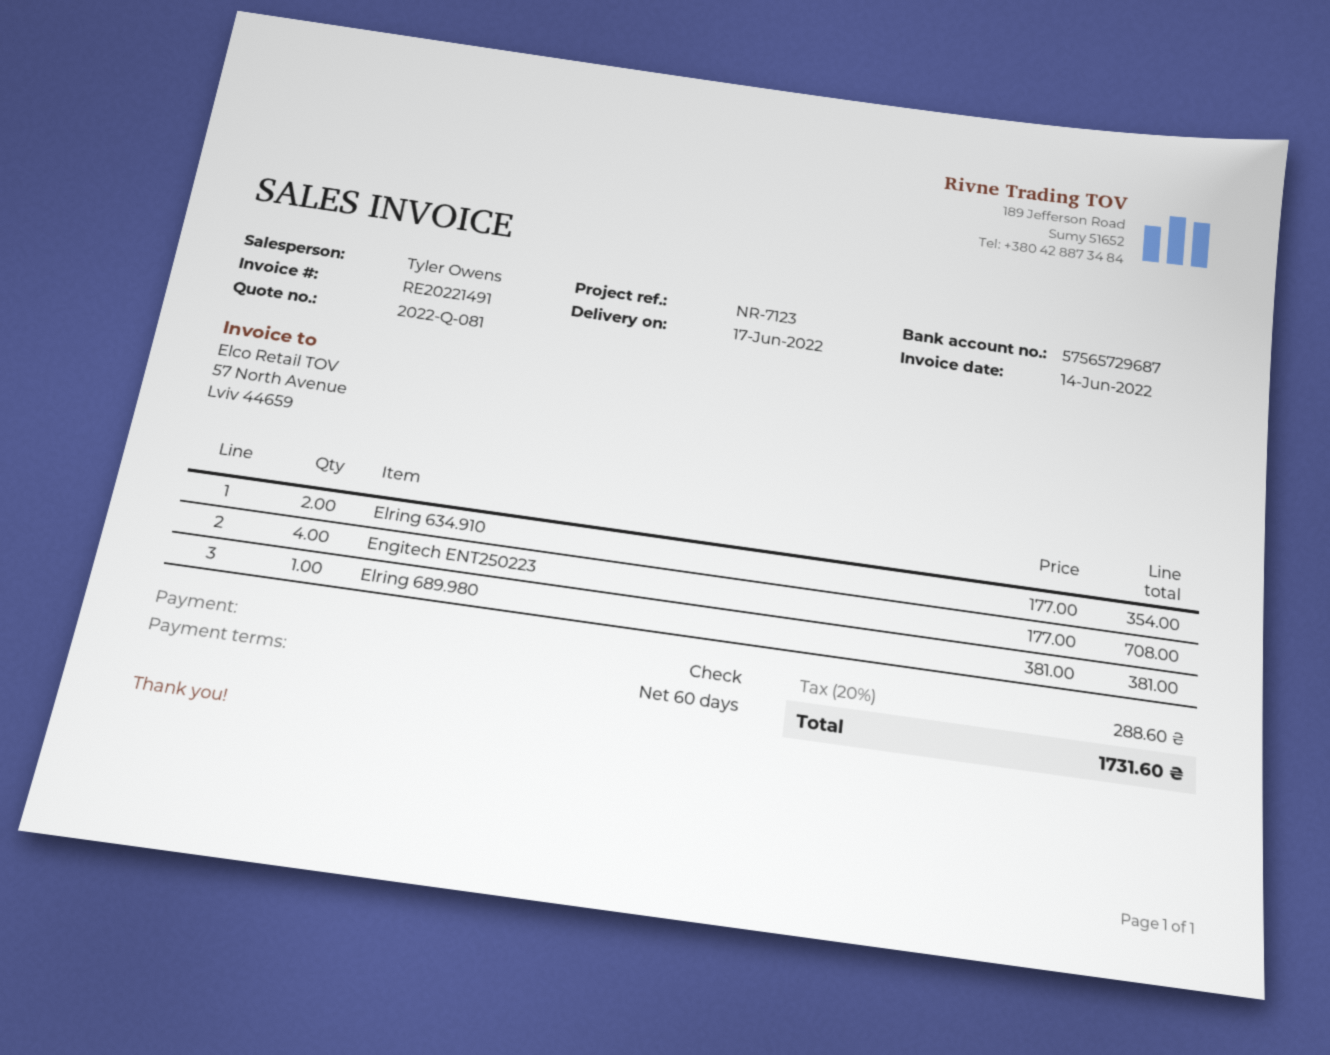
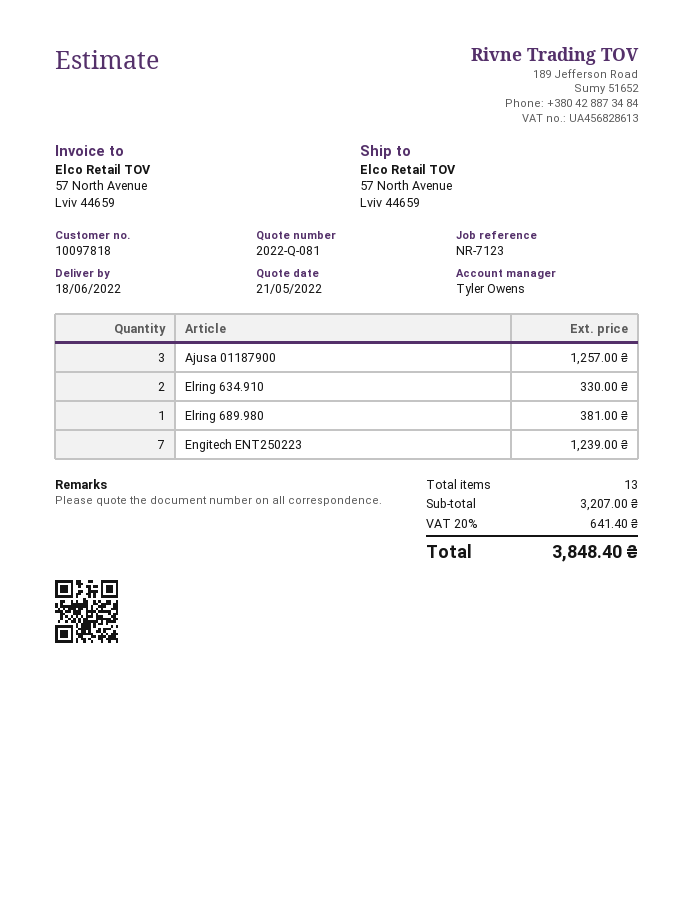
delivery date: 2022-06-17 -> 2022-06-18
Elring 634.910: 2 for 354.00 -> 2 for 330.00
Engitech ENT250223: 4 for 708.00 -> 7 for 1239.00
Ajusa 01187900: none -> 3 for 1257.00
tax: 20% = 288.60 -> 20% = 641.40
total: 1731.60 -> 3848.40

